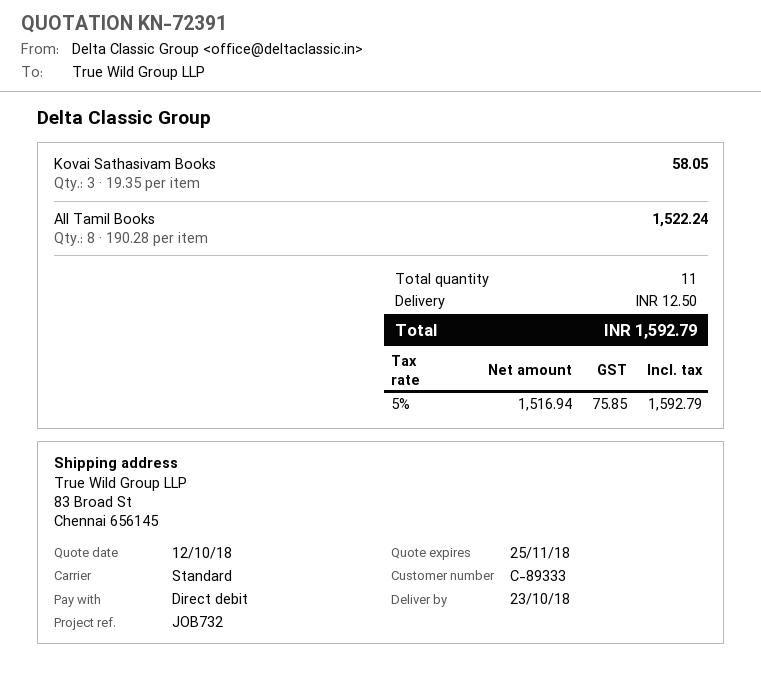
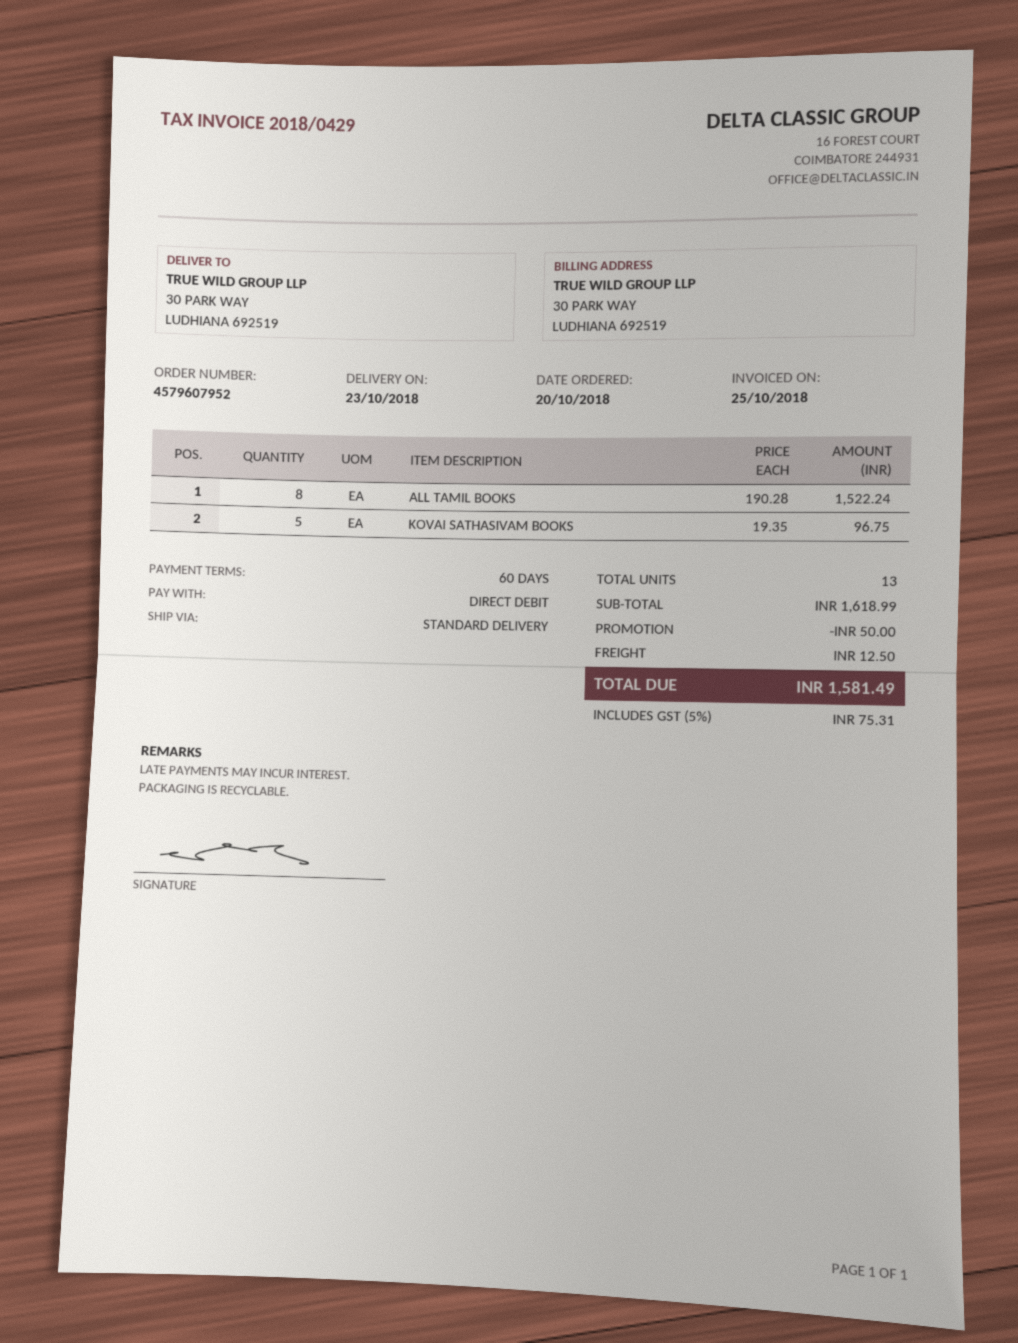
ship to: 83 Broad St, Chennai 656145 -> 30 PARK WAY, LUDHIANA 692519
Kovai Sathasivam Books: 3 x 19.35 = 58.05 -> 5 x 19.35 = 96.75
total quantity: 11 -> 13
discount: none -> 50.00
tax: 5% = 75.85 -> 5% = 75.31
total: 1592.79 -> 1581.49

